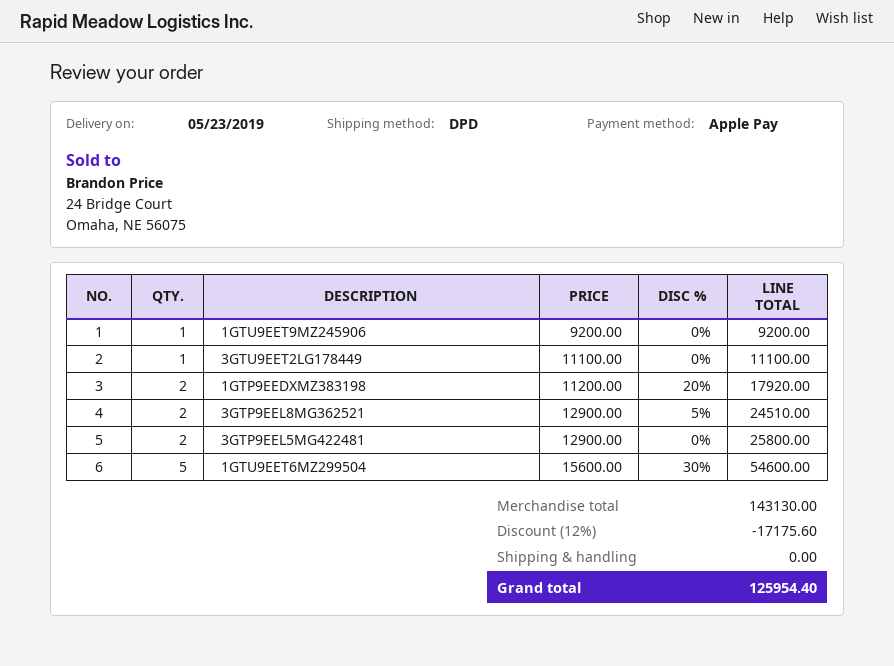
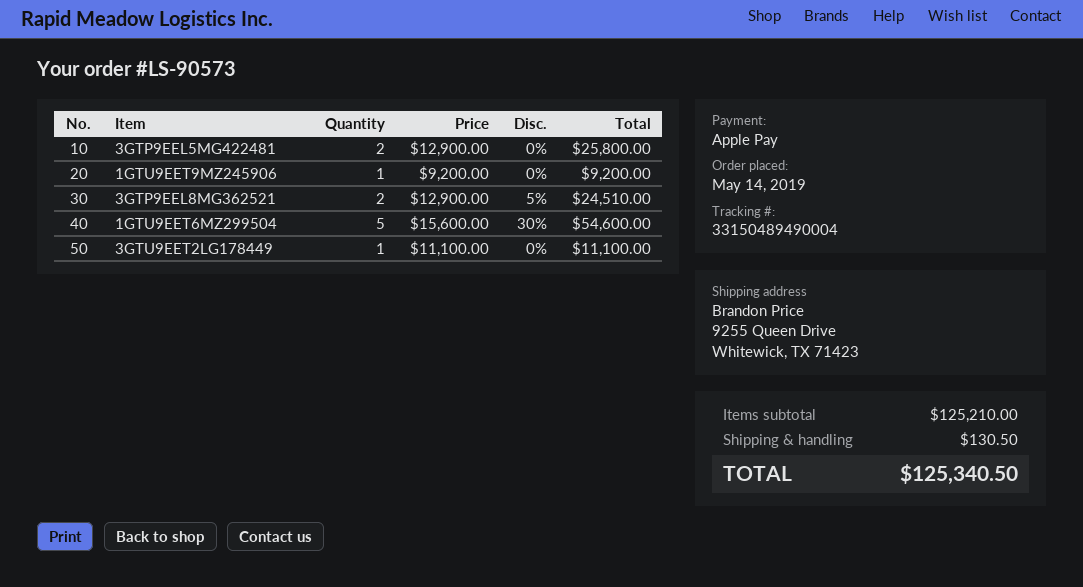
1GTP9EEDXMZ383198: 2 x 11200.00 - 20% = 17920.00 -> none
subtotal: 143130.00 -> 125210.00
discount: 12% = 17175.60 -> none
shipping: 0.00 -> 130.50
total: 125954.40 -> 125340.50

